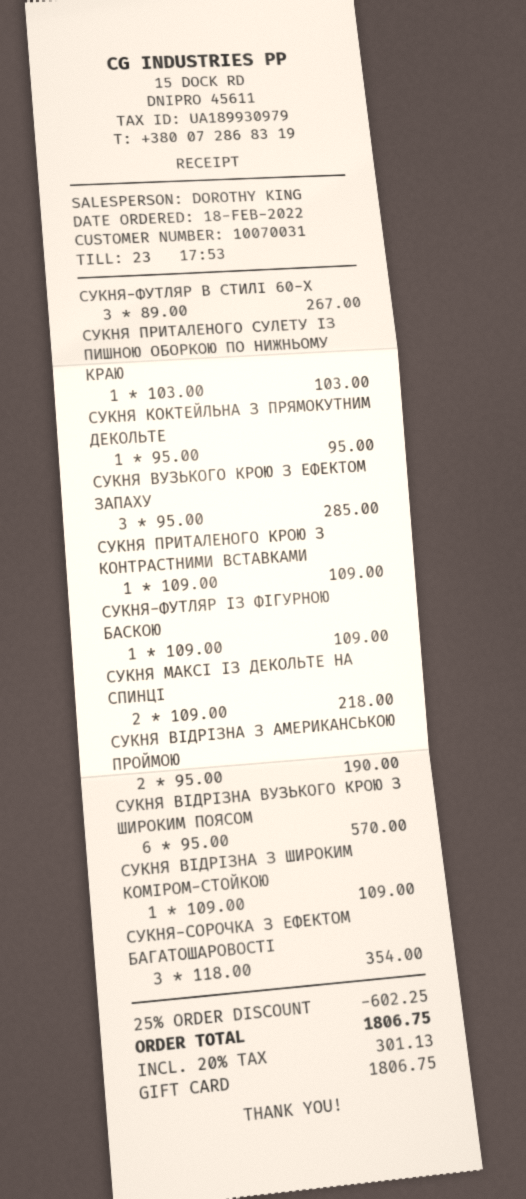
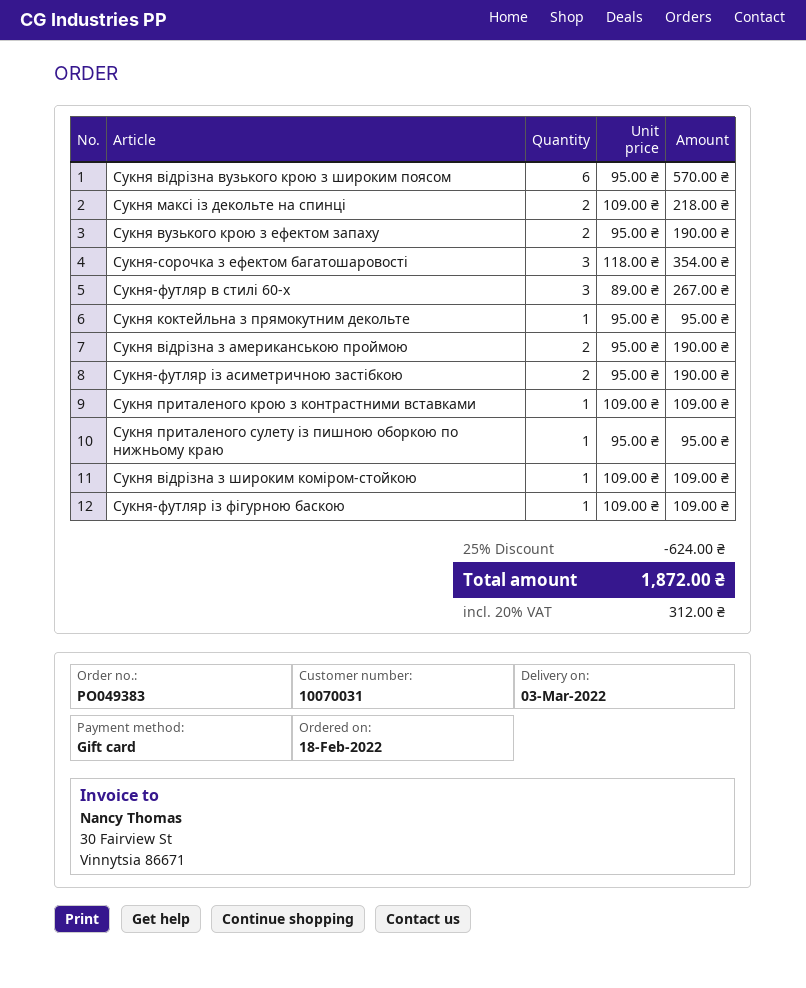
СУКНЯ ПРИТАЛЕНОГО СУЛЕТУ ІЗ ПИШНОЮ ОБОРКОЮ ПО НИЖНЬОМУ КРАЮ: 1 x 103.00 = 103.00 -> 1 x 95.00 = 95.00
СУКНЯ ВУЗЬКОГО КРОЮ З ЕФЕКТОМ ЗАПАХУ: 3 x 95.00 = 285.00 -> 2 x 95.00 = 190.00
Сукня-футляр із асиметричною застібкою: none -> 2 x 95.00 = 190.00
discount: 25% = 602.25 -> 25% = 624.00
tax: 20% = 301.13 -> 20% = 312.00
total: 1806.75 -> 1872.00

